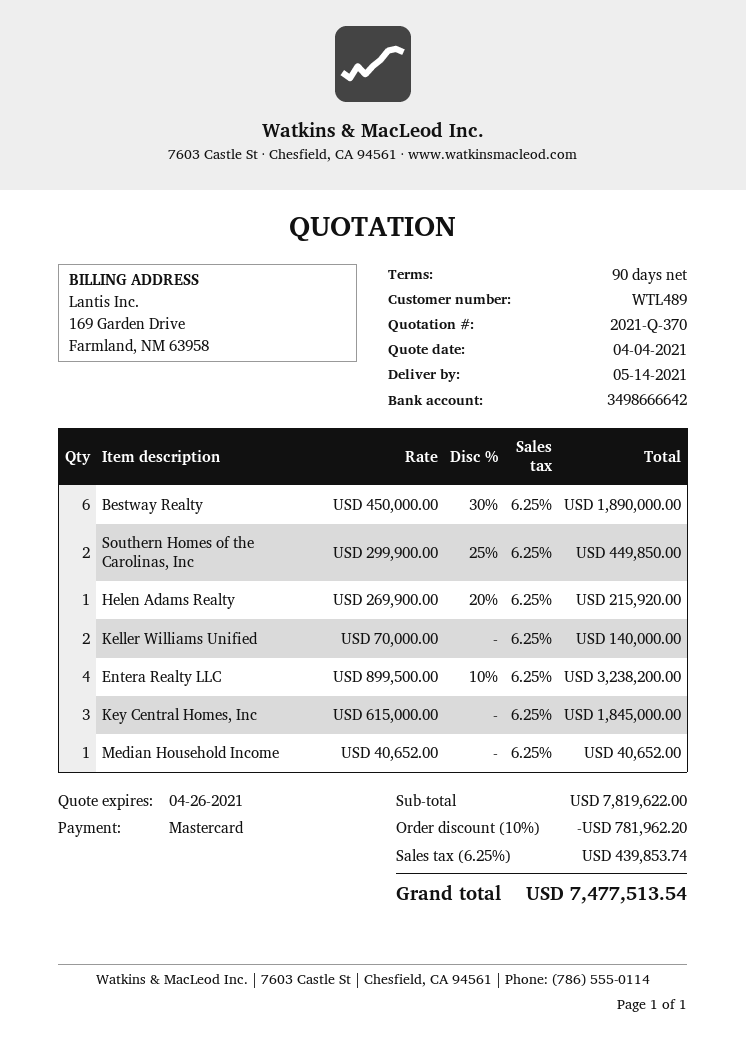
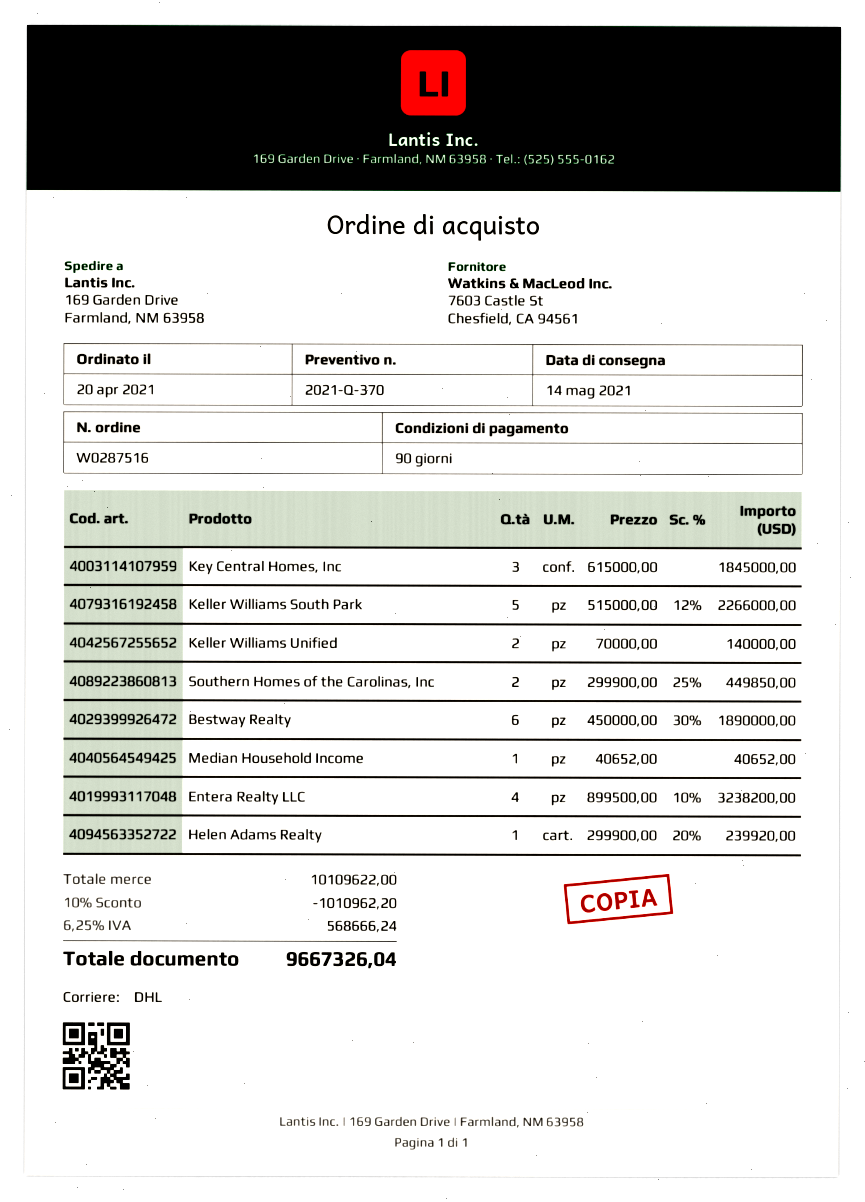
Helen Adams Realty: 1 x 269900.00 - 20% = 215920.00 -> 1 x 299900.00 - 20% = 239920.00
Keller Williams South Park: none -> 5 x 515000.00 - 12% = 2266000.00
subtotal: 7819622.00 -> 10109622.00
discount: 10% = 781962.20 -> 10% = 1010962.20
tax: 6.25% = 439853.74 -> 6.25% = 568666.24
total: 7477513.54 -> 9667326.04

